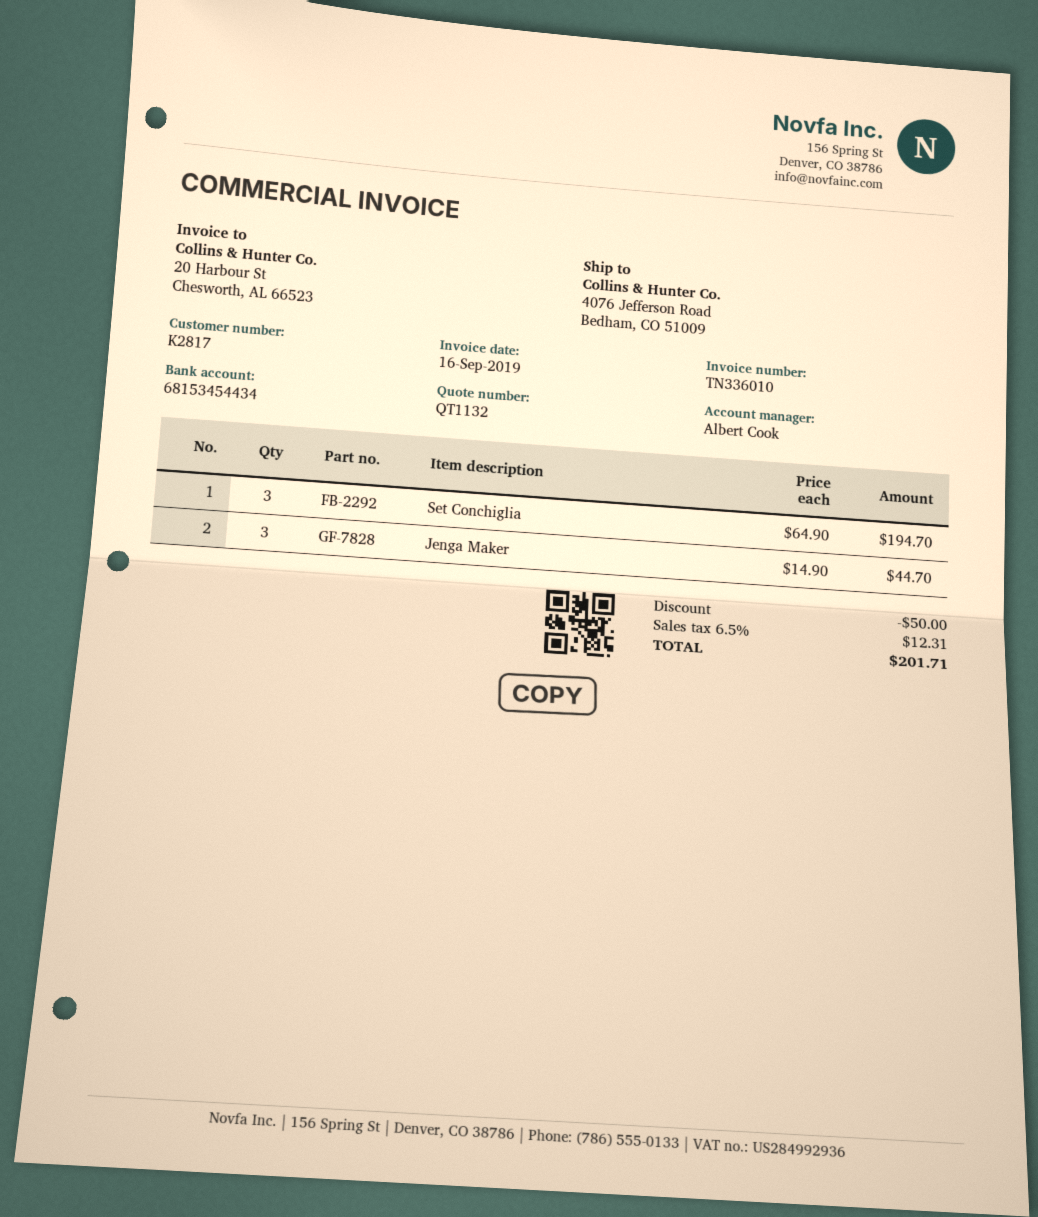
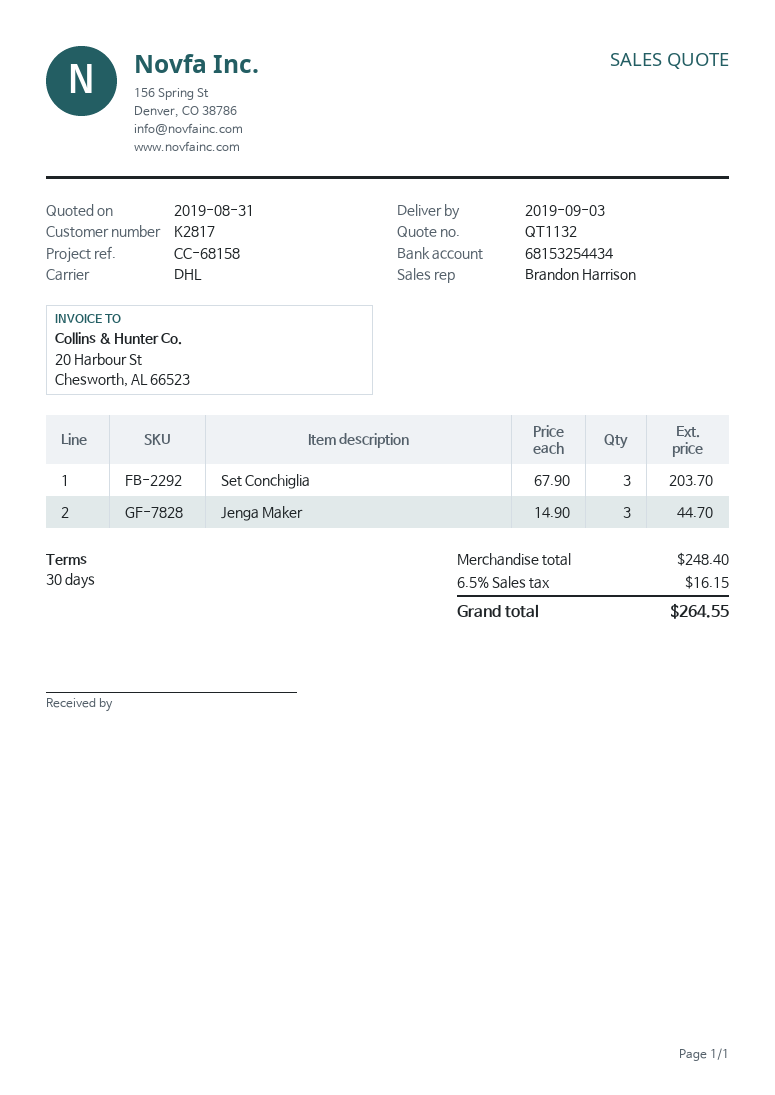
sales rep: Albert Cook -> Brandon Harrison
bank account: 68153454434 -> 68153254434
Set Conchiglia: 3 x 64.90 = 194.70 -> 3 x 67.90 = 203.70
discount: 50.00 -> none
tax: 6.5% = 12.31 -> 6.5% = 16.15
total: 201.71 -> 264.55

